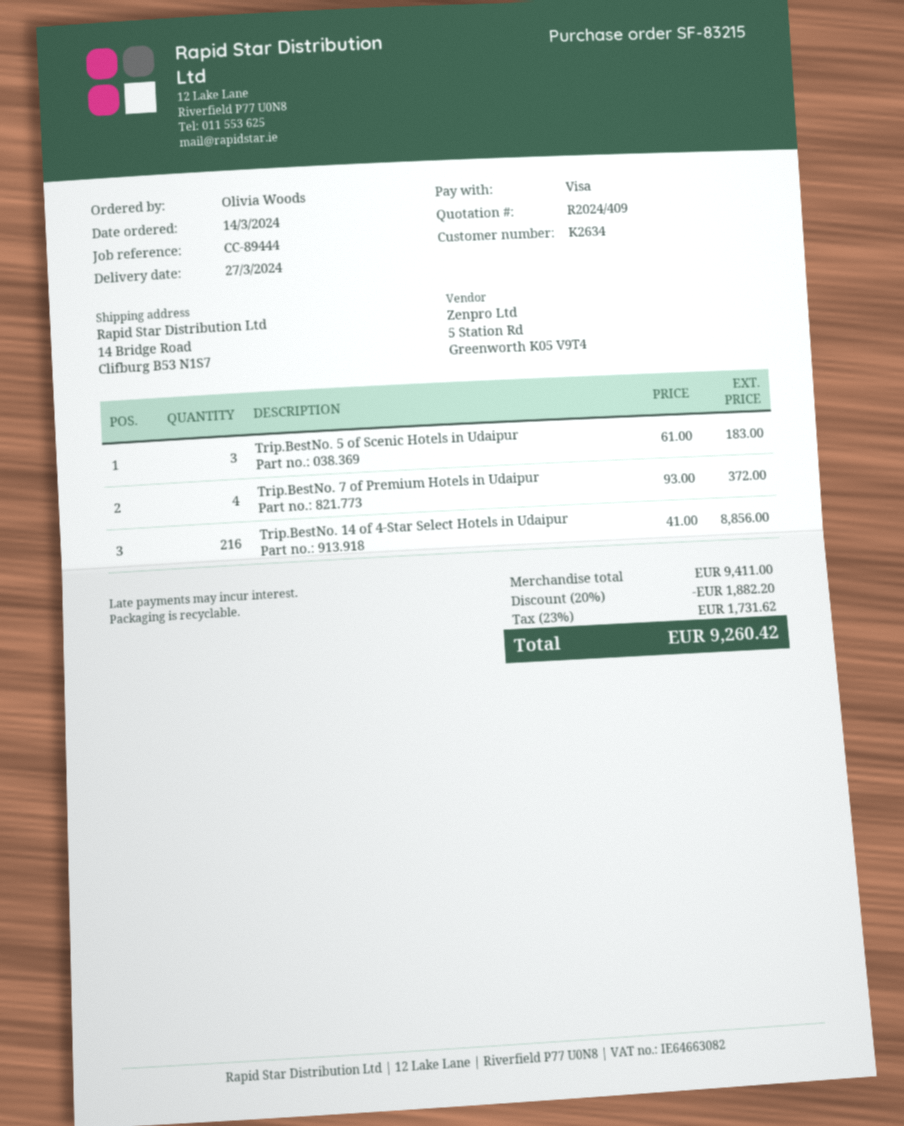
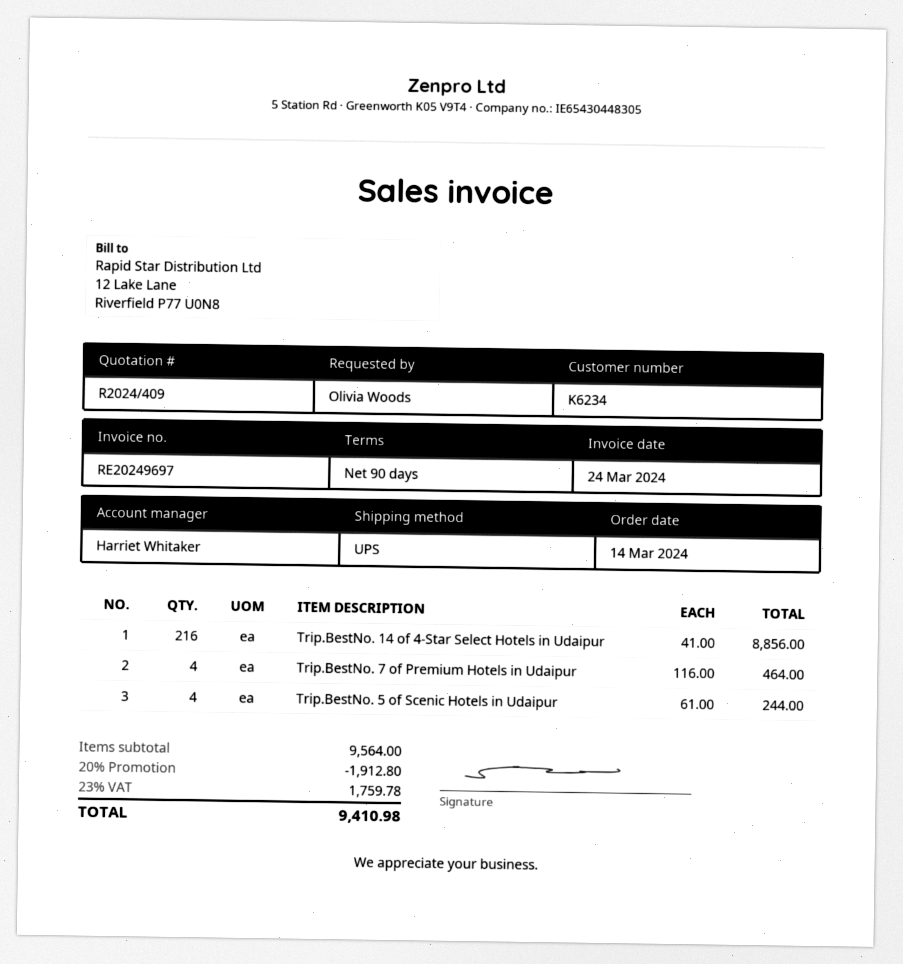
customer number: K2634 -> K6234
Trip.BestNo. 5 of Scenic Hotels in Udaipur: 3 x 61.00 = 183.00 -> 4 x 61.00 = 244.00
Trip.BestNo. 7 of Premium Hotels in Udaipur: 4 x 93.00 = 372.00 -> 4 x 116.00 = 464.00
subtotal: 9411.00 -> 9564.00
discount: 20% = 1882.20 -> 20% = 1912.80
tax: 23% = 1731.62 -> 23% = 1759.78
total: 9260.42 -> 9410.98

